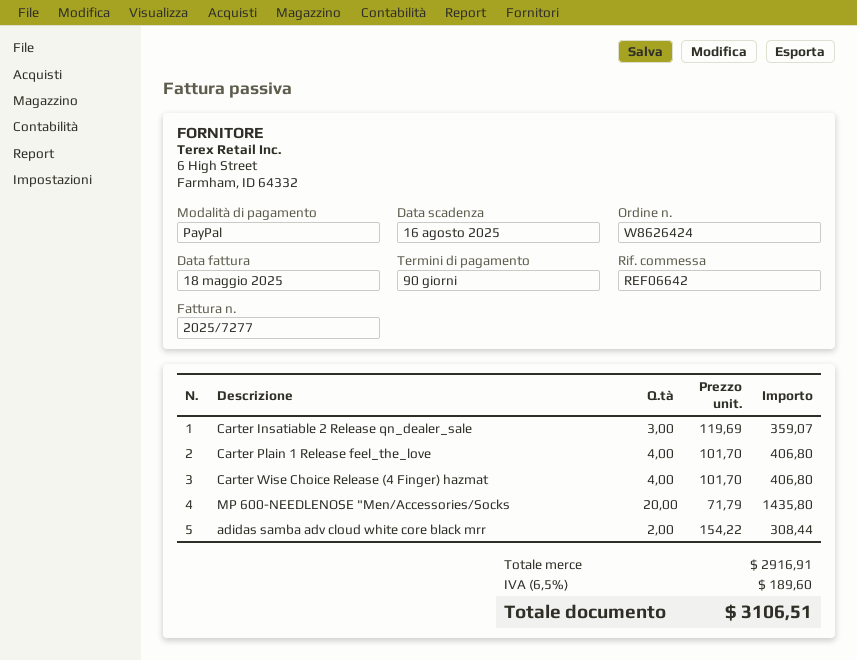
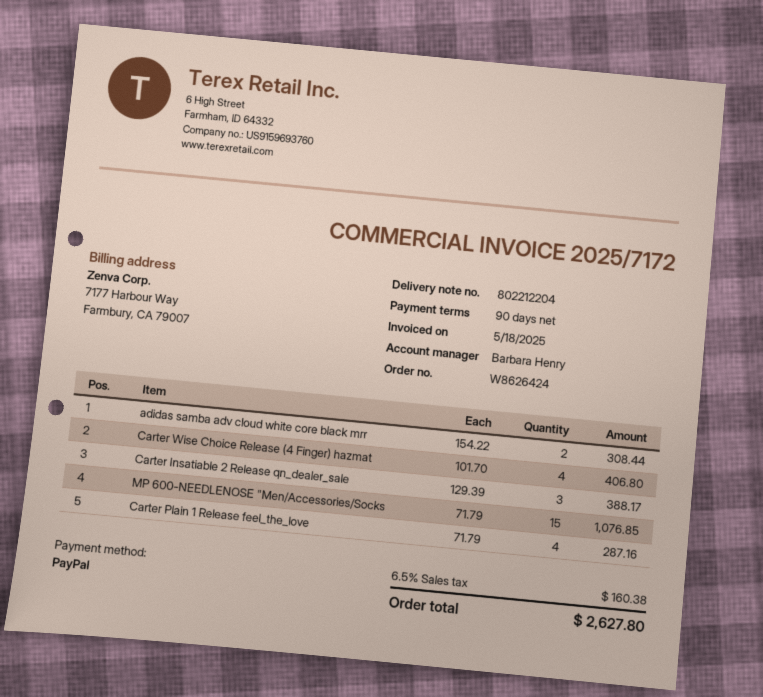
invoice number: 2025/7277 -> 2025/7172
Carter Insatiable 2 Release qn_dealer_sale: 3 x 119.69 = 359.07 -> 3 x 129.39 = 388.17
Carter Plain 1 Release feel_the_love: 4 x 101.70 = 406.80 -> 4 x 71.79 = 287.16
MP 600-NEEDLENOSE "Men/Accessories/Socks: 20 x 71.79 = 1435.80 -> 15 x 71.79 = 1076.85
tax: 6.5% = 189.60 -> 6.5% = 160.38
total: 3106.51 -> 2627.80

